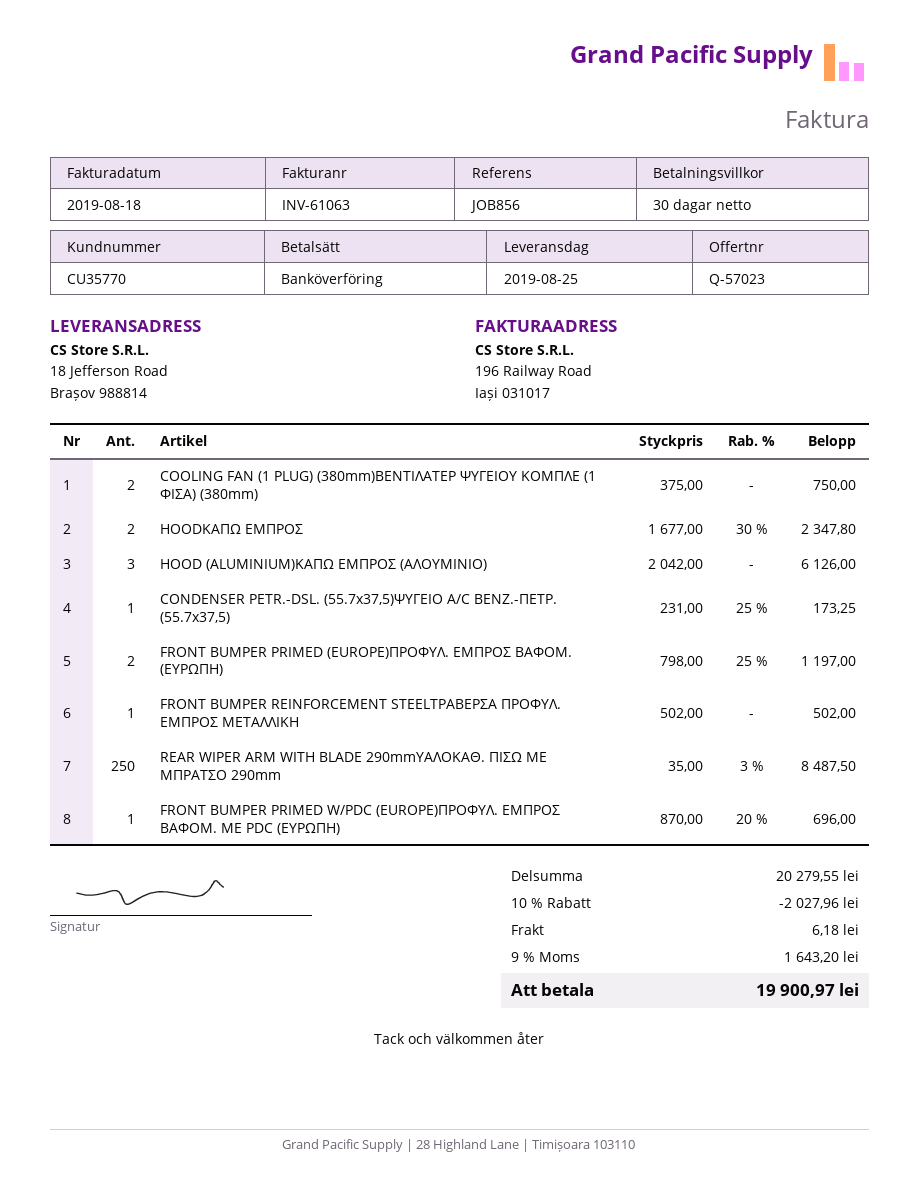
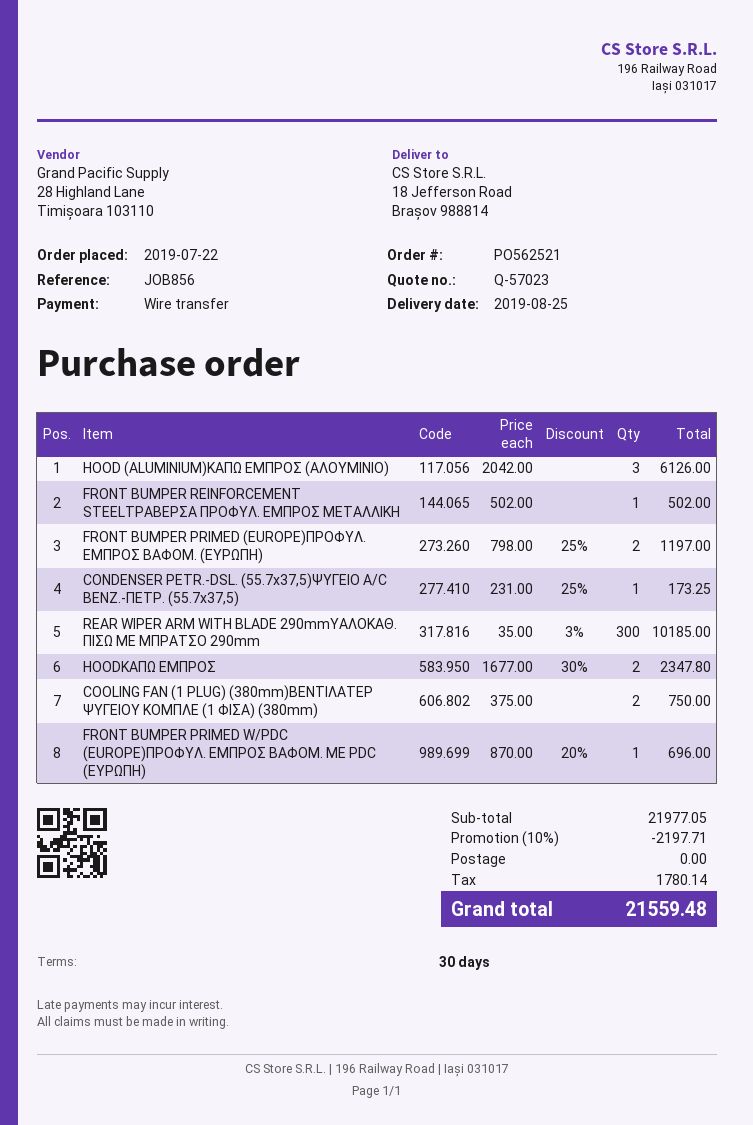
REAR WIPER ARM WITH BLADE 290mmΥΑΛΟΚΑΘ. ΠΙΣΩ ΜΕ ΜΠΡΑΤΣΟ 290mm: 250 x 35.00 - 3% = 8487.50 -> 300 x 35.00 - 3% = 10185.00
subtotal: 20279.55 -> 21977.05
discount: 10% = 2027.96 -> 10% = 2197.71
shipping: 6.18 -> 0.00
tax: 1643.20 -> 1780.14
total: 19900.97 -> 21559.48

